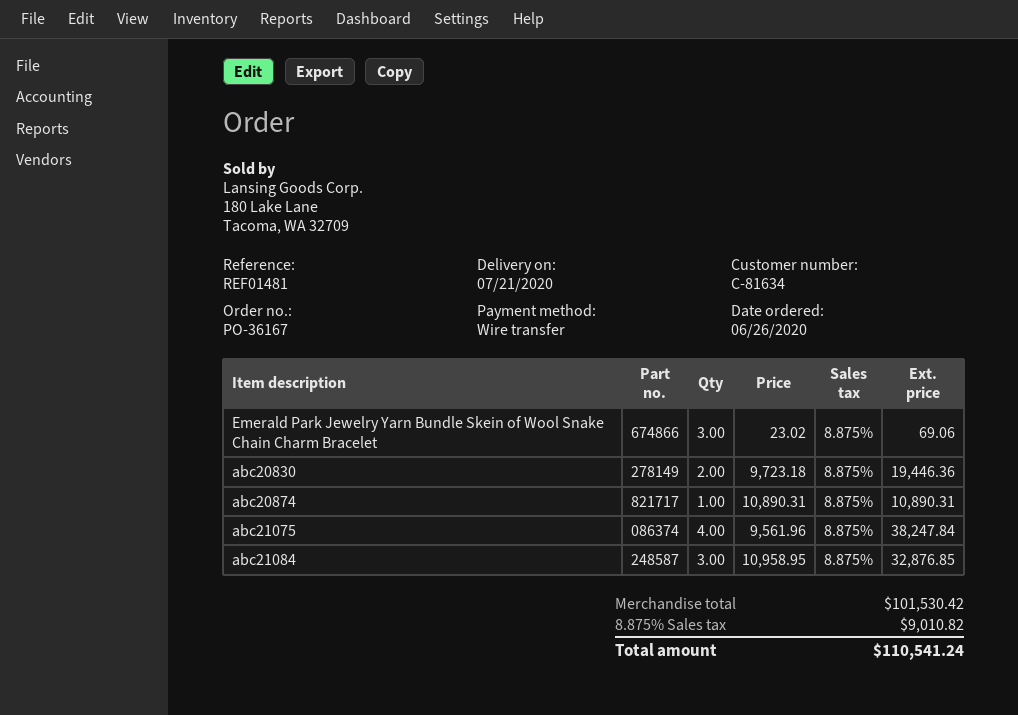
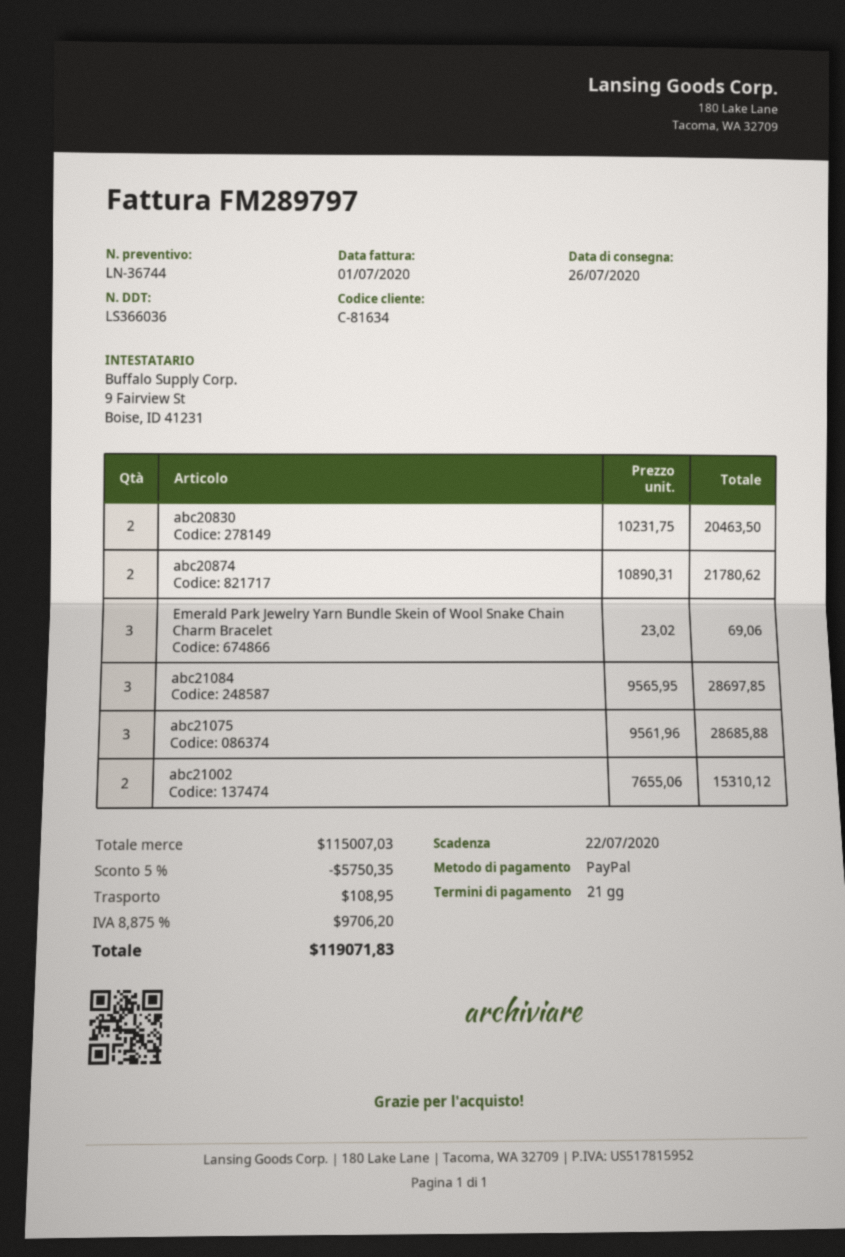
delivery date: 2020-07-21 -> 2020-07-26
payment method: bank transfer -> PayPal
abc20830: 2 x 9723.18 = 19446.36 -> 2 x 10231.75 = 20463.50
abc20874: 1 x 10890.31 = 10890.31 -> 2 x 10890.31 = 21780.62
abc21075: 4 x 9561.96 = 38247.84 -> 3 x 9561.96 = 28685.88
abc21084: 3 x 10958.95 = 32876.85 -> 3 x 9565.95 = 28697.85
abc21002: none -> 2 x 7655.06 = 15310.12
subtotal: 101530.42 -> 115007.03
discount: none -> 5% = 5750.35
shipping: none -> 108.95
tax: 8.875% = 9010.82 -> 8.875% = 9706.20
total: 110541.24 -> 119071.83

